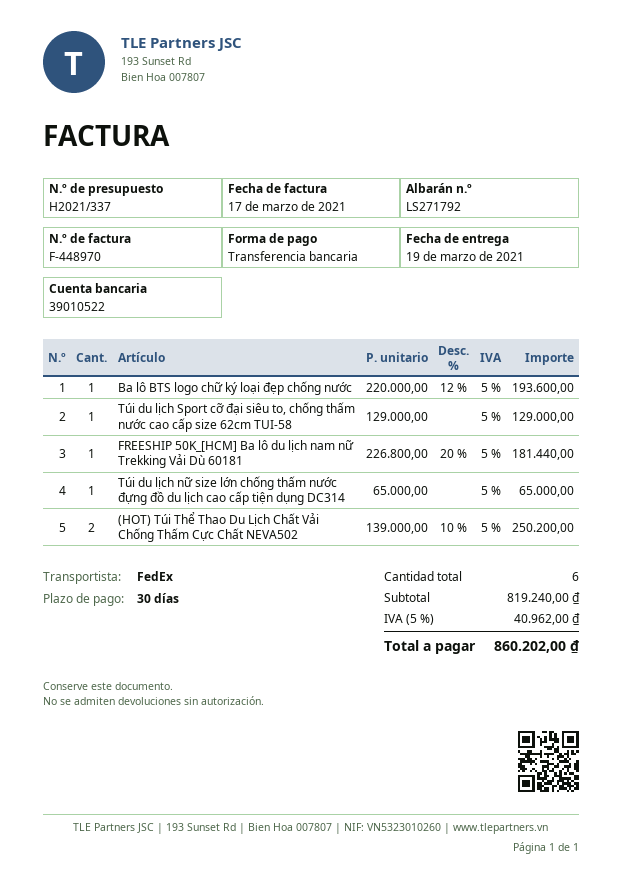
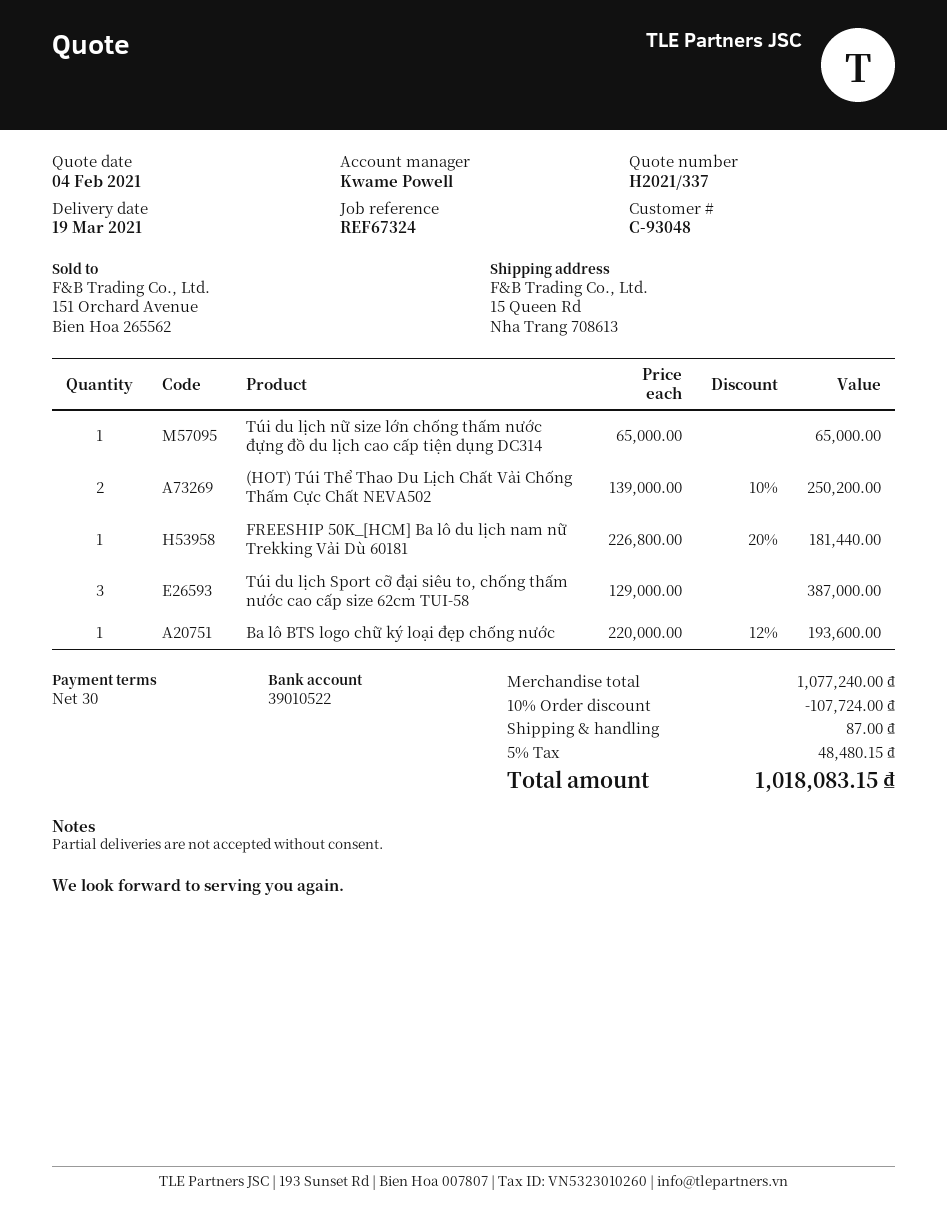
Túi du lịch Sport cỡ đại siêu to, chống thấm nước cao cấp size 62cm TUI-58: 1 x 129000.00 = 129000.00 -> 3 x 129000.00 = 387000.00
subtotal: 819240.00 -> 1077240.00
discount: none -> 10% = 107724.00
shipping: none -> 87.00
tax: 5% = 40962.00 -> 5% = 48480.15
total: 860202.00 -> 1018083.15

